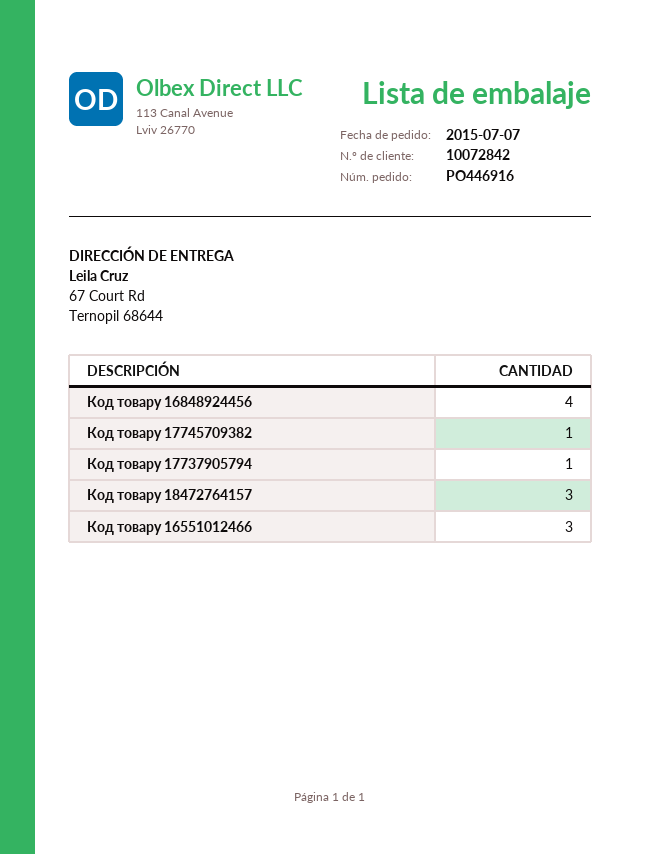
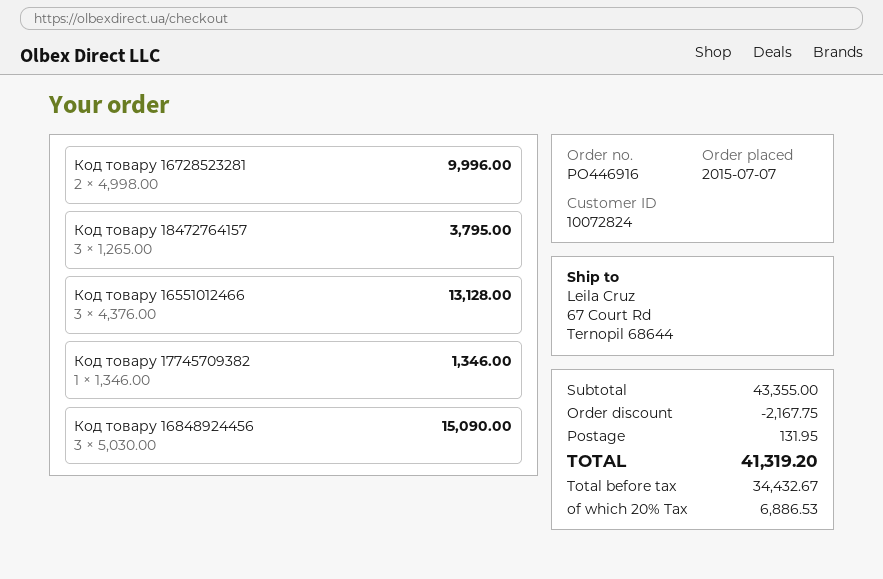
customer number: 10072842 -> 10072824
Код товару 16848924456: 4 -> 3
Код товару 17737905794: 1 -> none
Код товару 16728523281: none -> 2

